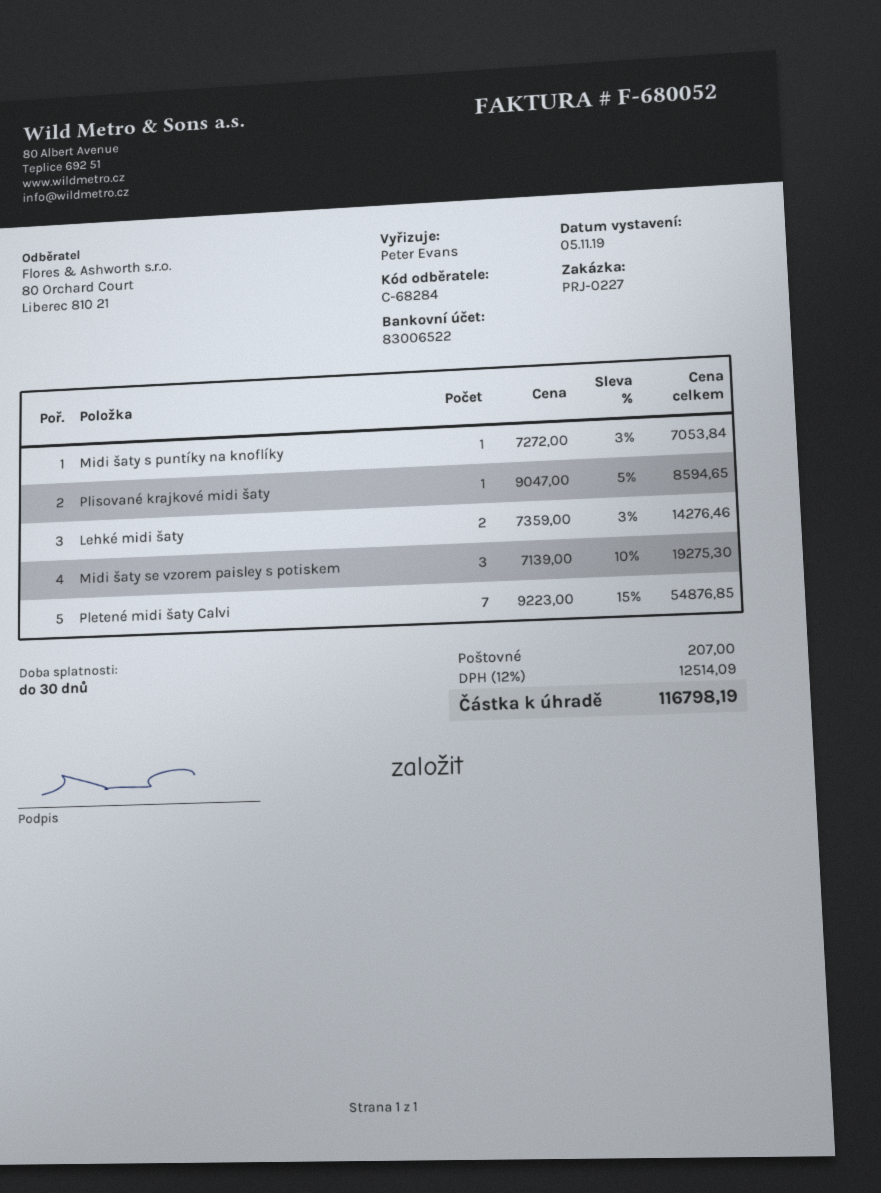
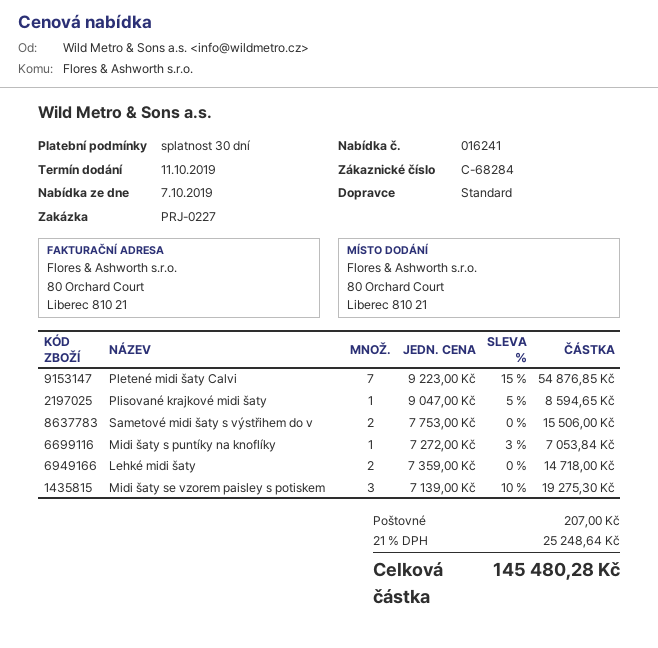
Lehké midi šaty: 2 x 7359.00 - 3% = 14276.46 -> 2 x 7359.00 = 14718.00
Sametové midi šaty s výstřihem do v: none -> 2 x 7753.00 = 15506.00
tax: 12% = 12514.09 -> 21% = 25248.64
total: 116798.19 -> 145480.28

